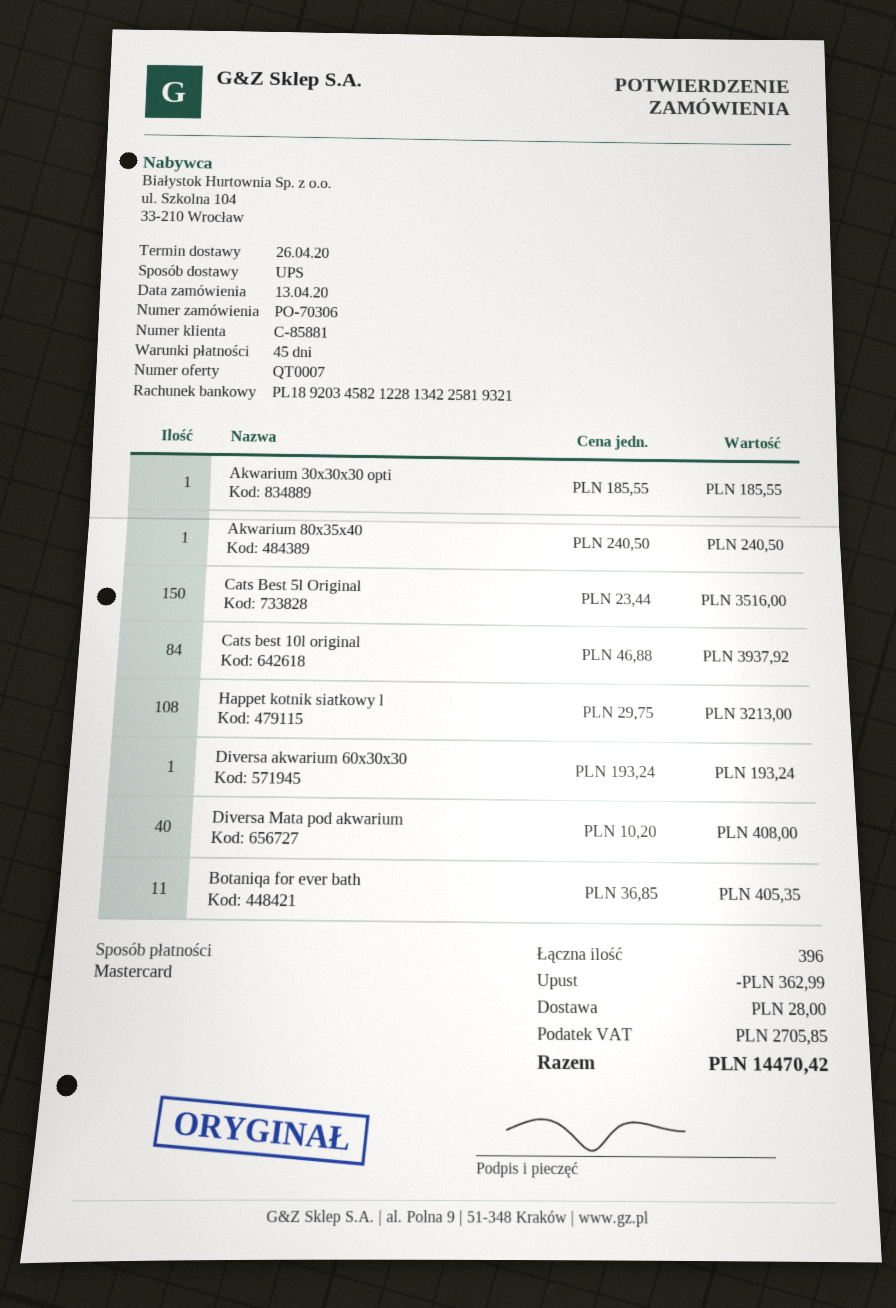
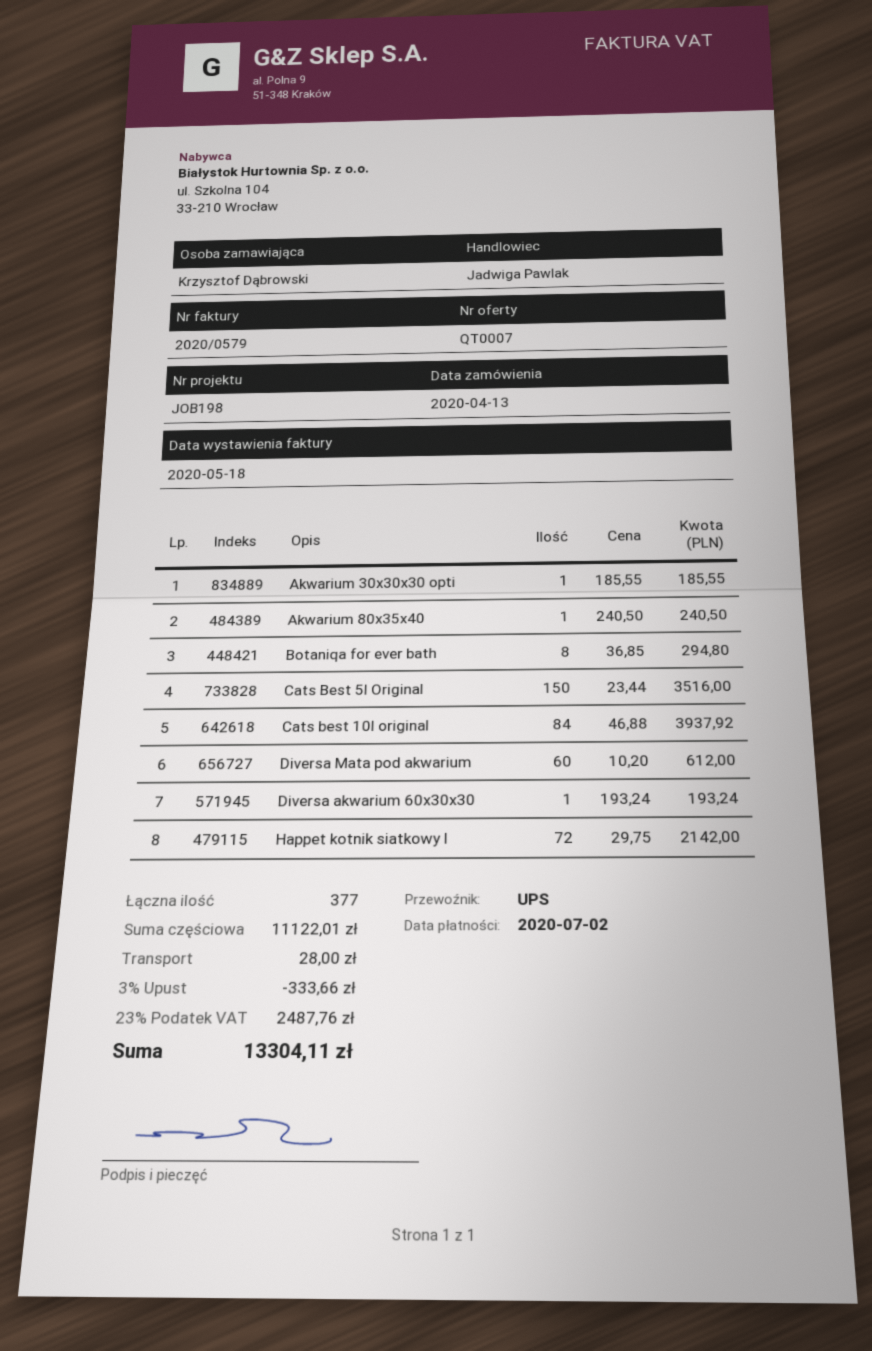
Happet kotnik siatkowy l: 108 x 29.75 = 3213.00 -> 72 x 29.75 = 2142.00
Diversa Mata pod akwarium: 40 x 10.20 = 408.00 -> 60 x 10.20 = 612.00
Botaniqa for ever bath: 11 x 36.85 = 405.35 -> 8 x 36.85 = 294.80
total quantity: 396 -> 377
discount: 362.99 -> 333.66
tax: 2705.85 -> 2487.76
total: 14470.42 -> 13304.11

